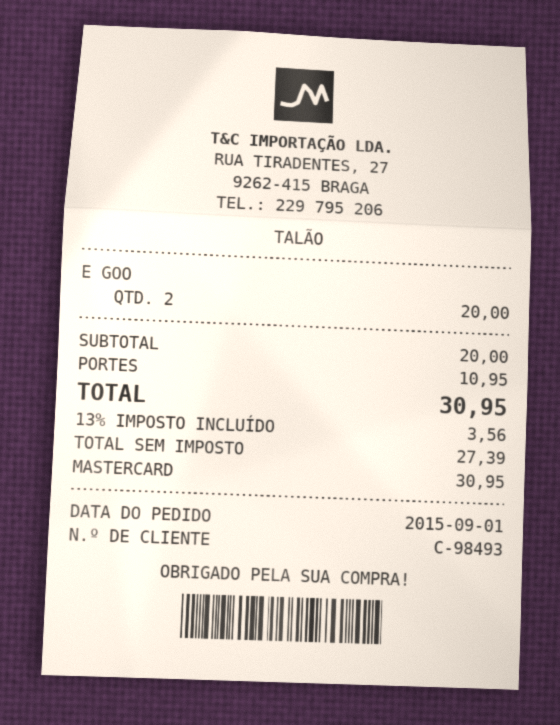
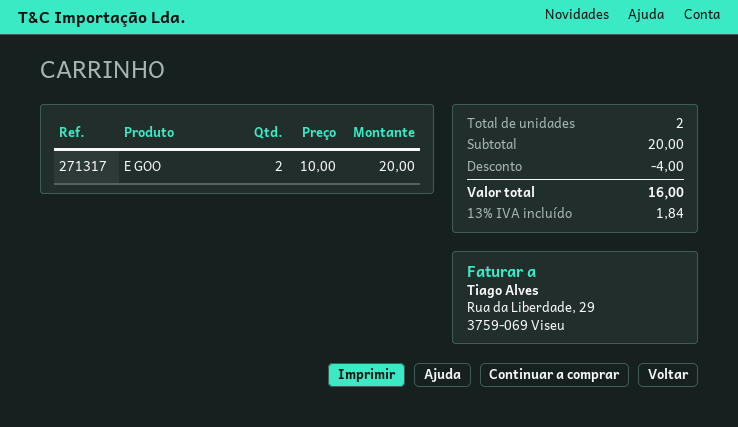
discount: none -> 4.00
shipping: 10.95 -> none
tax: 13% = 3.56 -> 13% = 1.84
total: 30.95 -> 16.00

